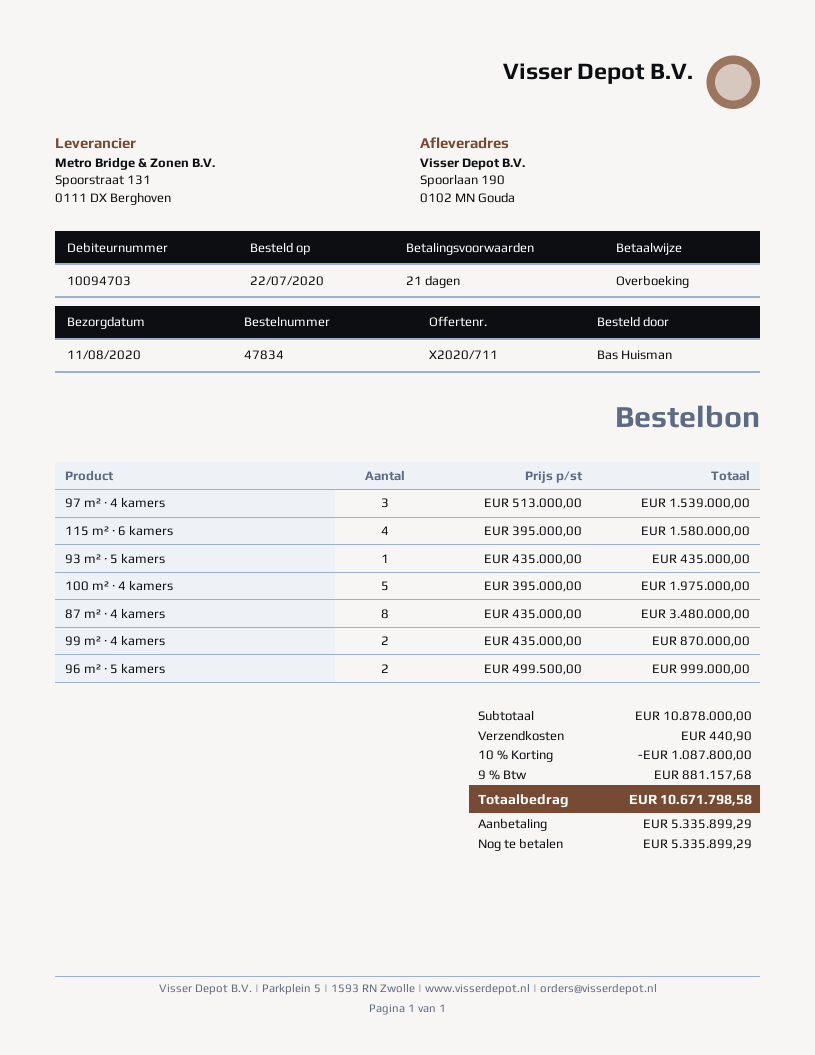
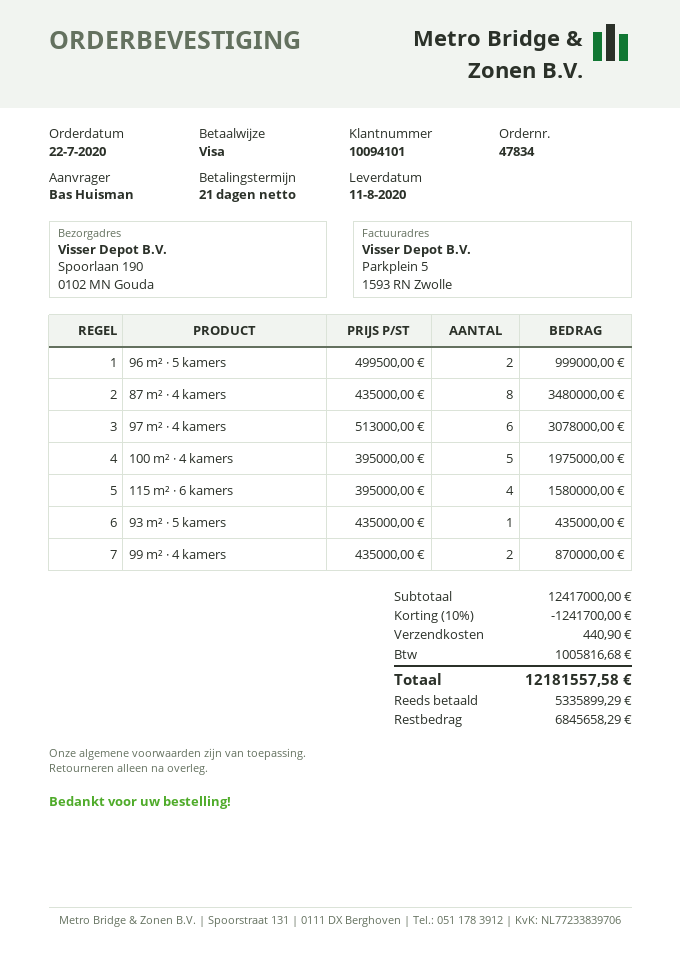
customer number: 10094703 -> 10094101
payment method: bank transfer -> Visa
97 m² · 4 kamers: 3 x 513000.00 = 1539000.00 -> 6 x 513000.00 = 3078000.00
subtotal: 10878000.00 -> 12417000.00
discount: 10% = 1087800.00 -> 10% = 1241700.00
tax: 881157.68 -> 1005816.68
total: 10671798.58 -> 12181557.58
balance: 5335899.29 -> 6845658.29

